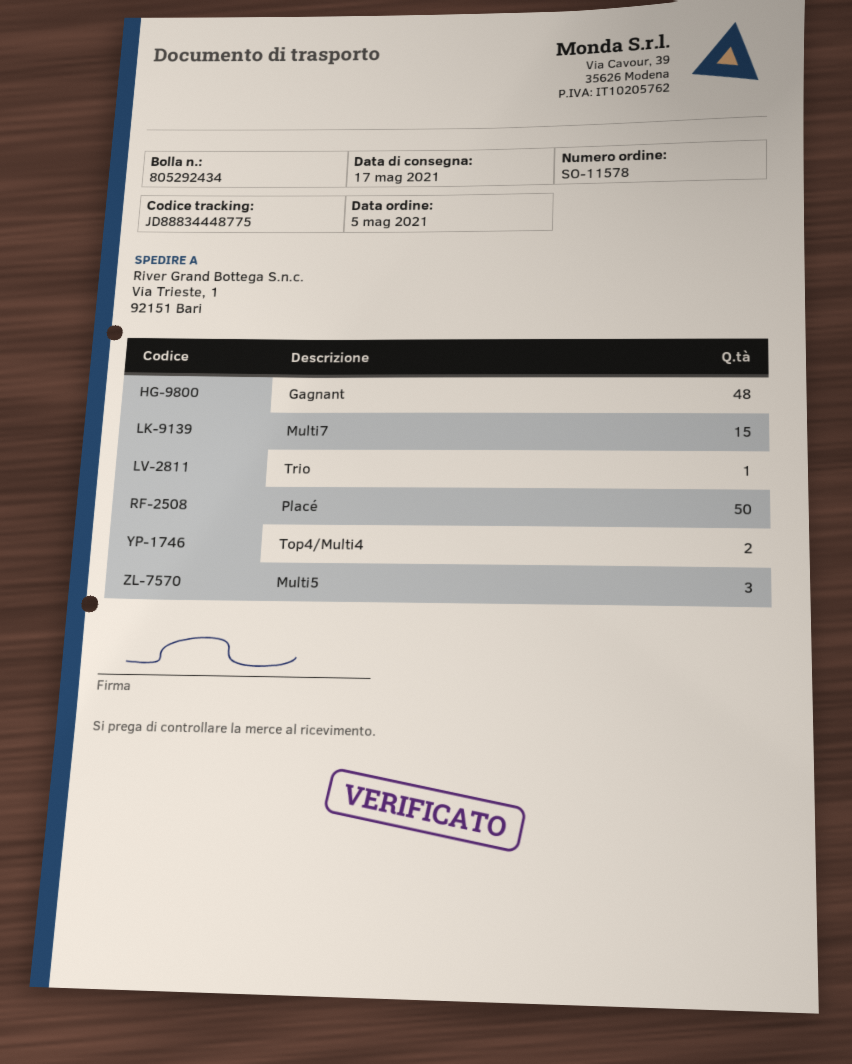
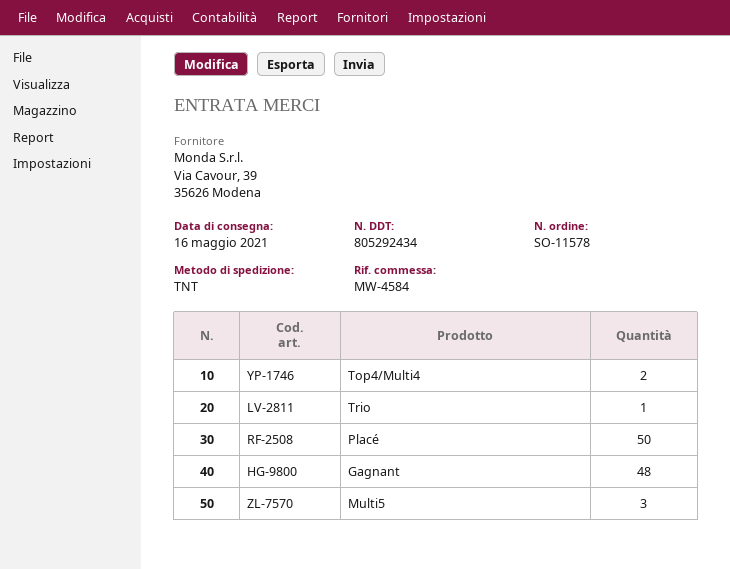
delivery date: 2021-05-17 -> 2021-05-16
Multi7: 15 -> none

